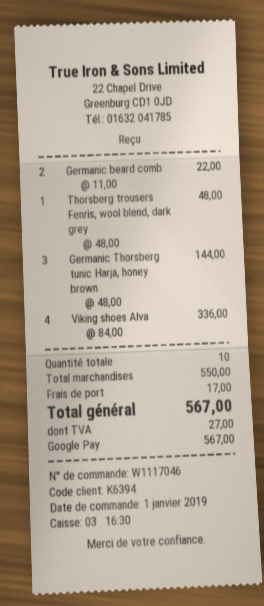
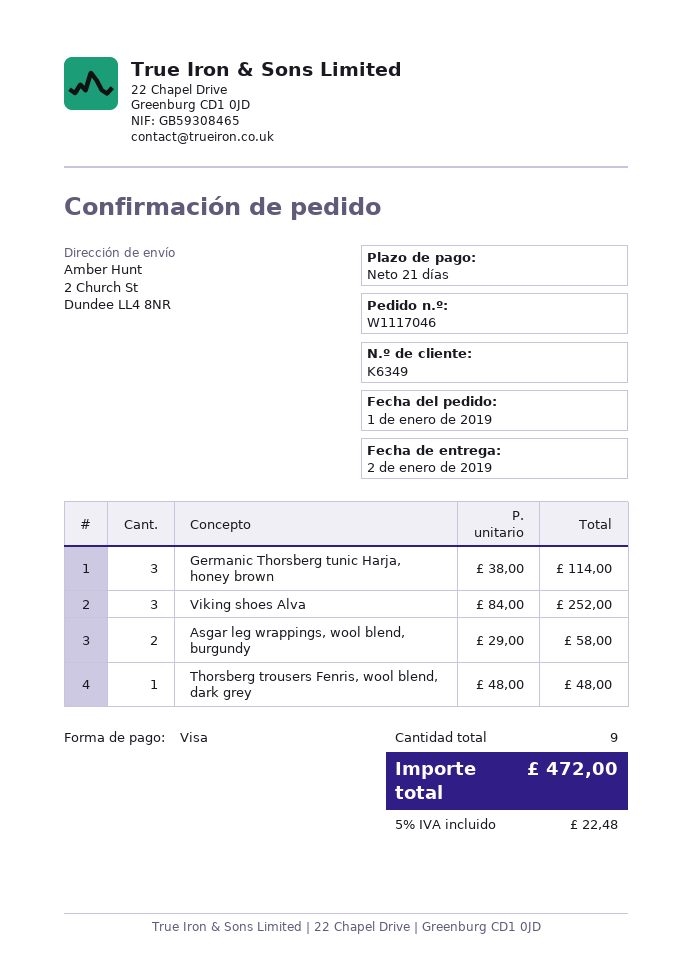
customer number: K6394 -> K6349
payment method: Google Pay -> Visa
Germanic beard comb: 2 x 11.00 = 22.00 -> none
Germanic Thorsberg tunic Harja, honey brown: 3 x 48.00 = 144.00 -> 3 x 38.00 = 114.00
Viking shoes Alva: 4 x 84.00 = 336.00 -> 3 x 84.00 = 252.00
Asgar leg wrappings, wool blend, burgundy: none -> 2 x 29.00 = 58.00
total quantity: 10 -> 9
shipping: 17.00 -> none
tax: 27.00 -> 22.48
total: 567.00 -> 472.00

